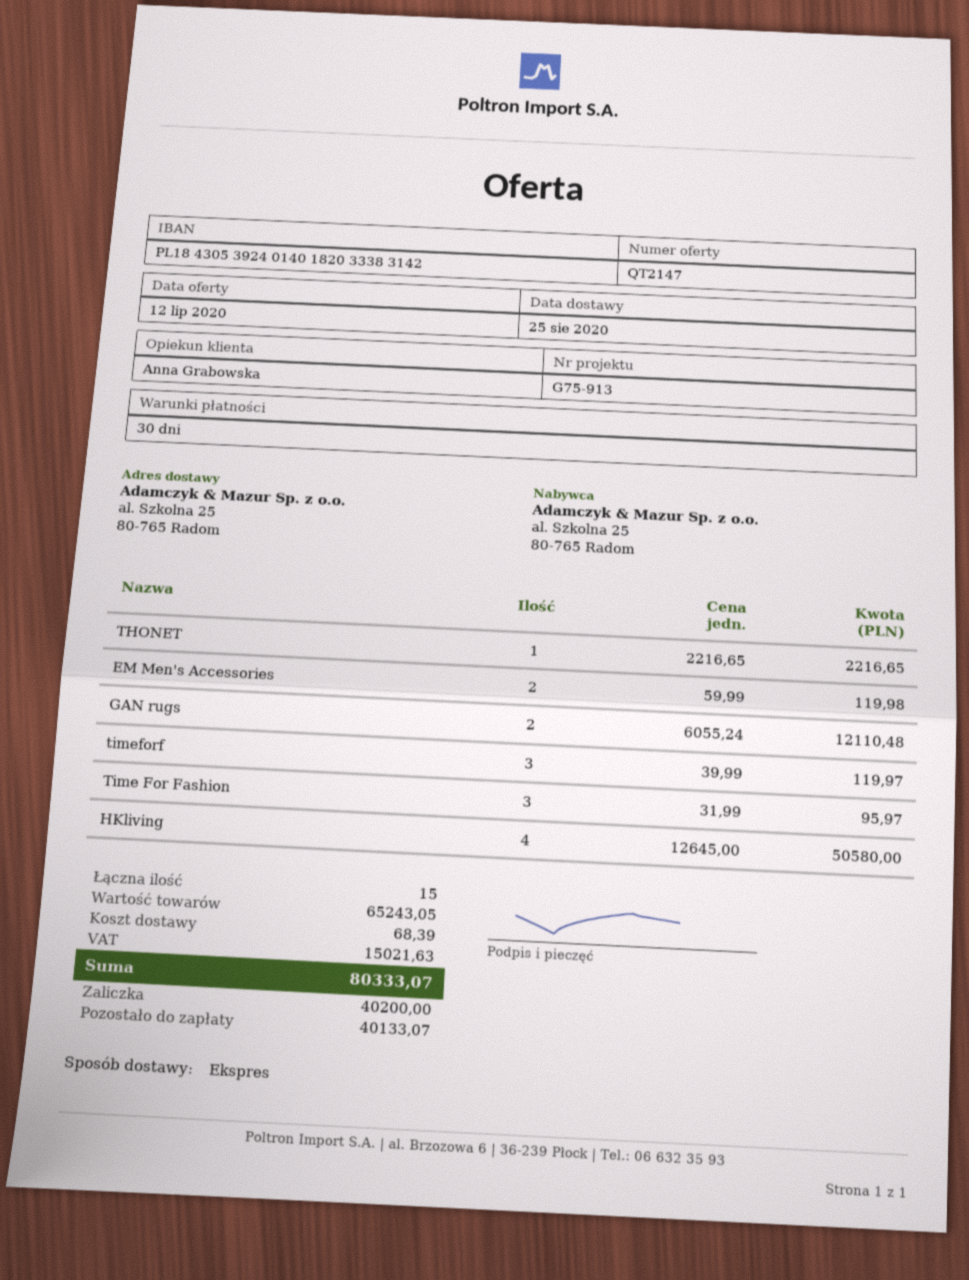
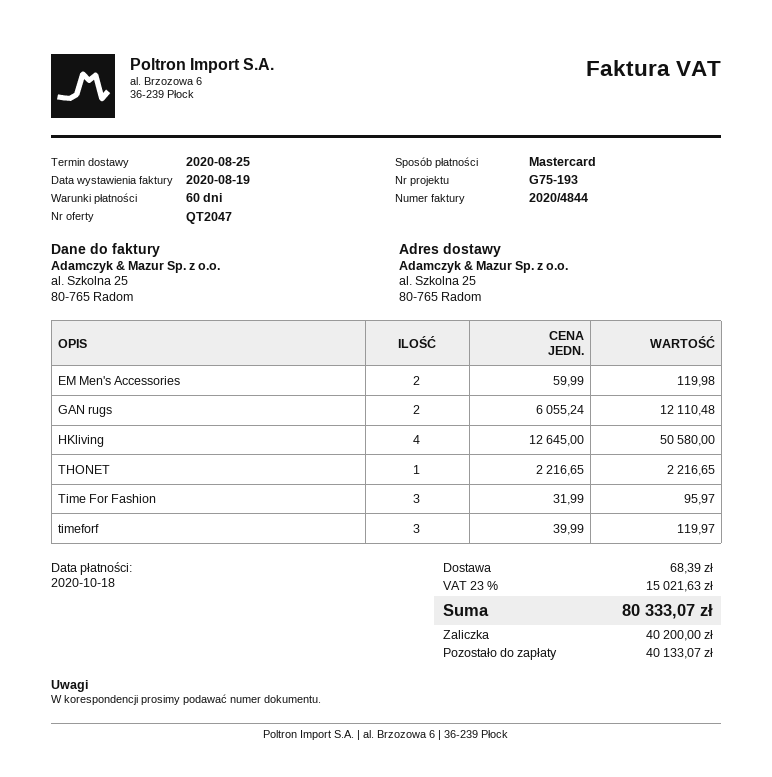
quote number: QT2147 -> QT2047
payment terms: 30 days -> 60 days
reference: G75-913 -> G75-193

